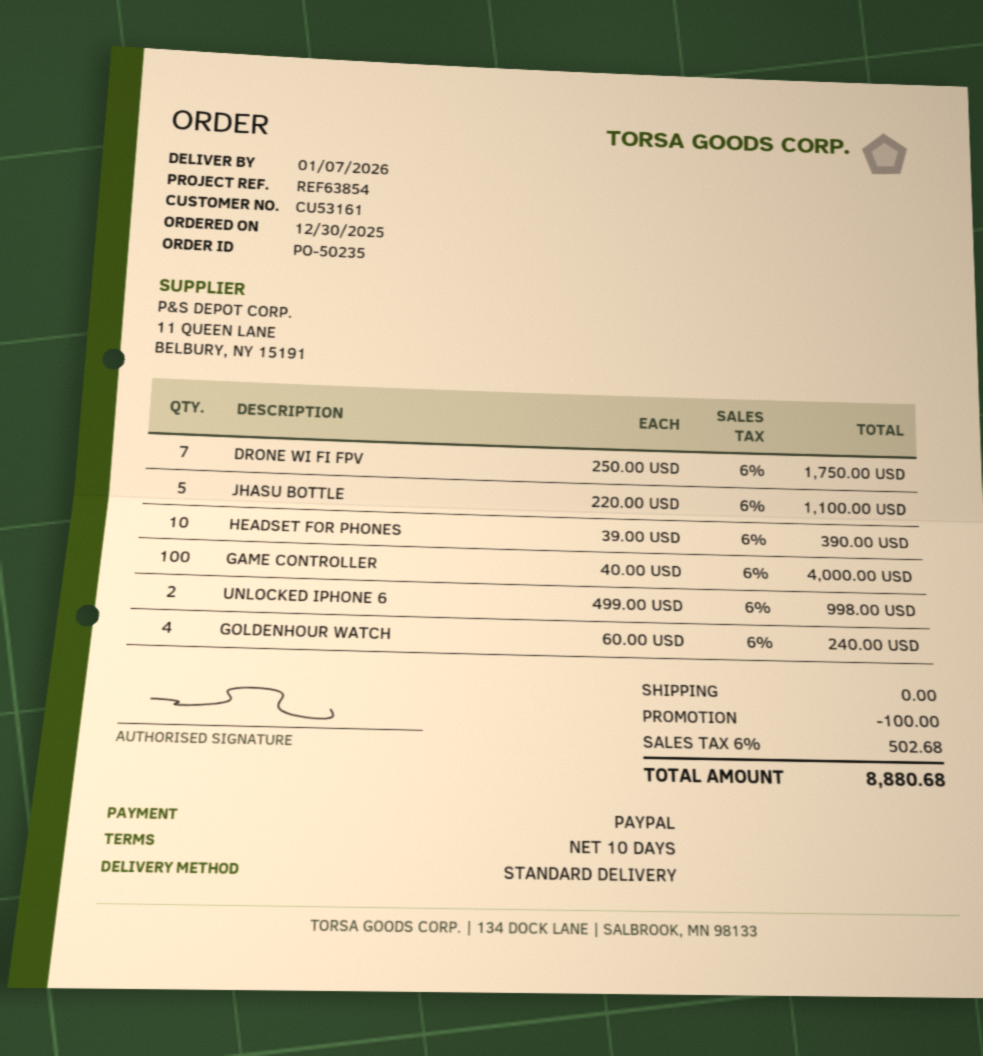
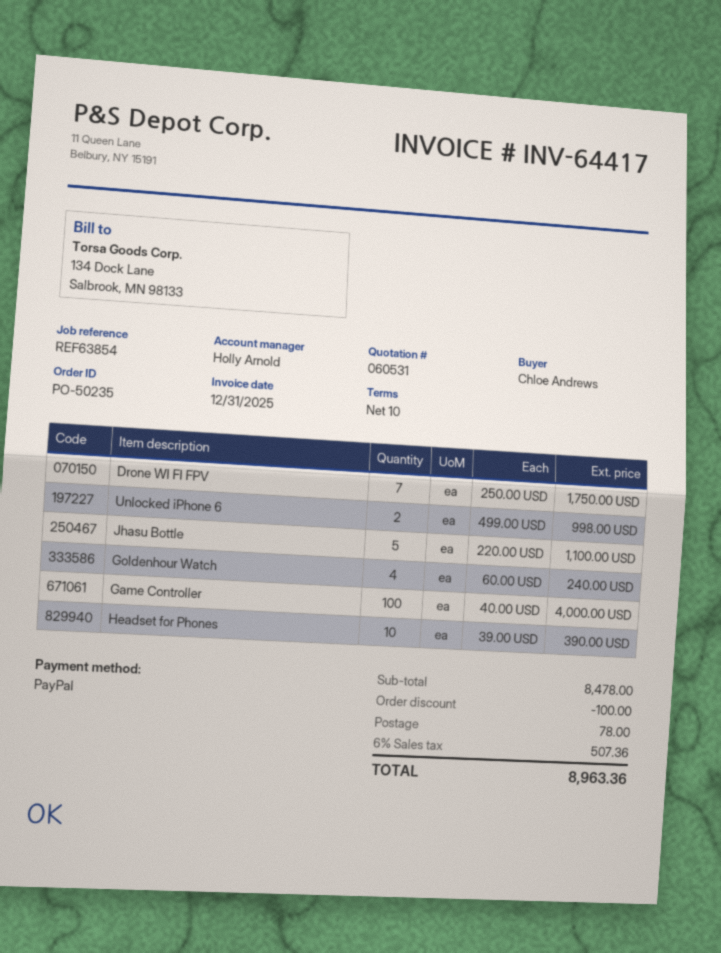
shipping: 0.00 -> 78.00
tax: 6% = 502.68 -> 6% = 507.36
total: 8880.68 -> 8963.36

